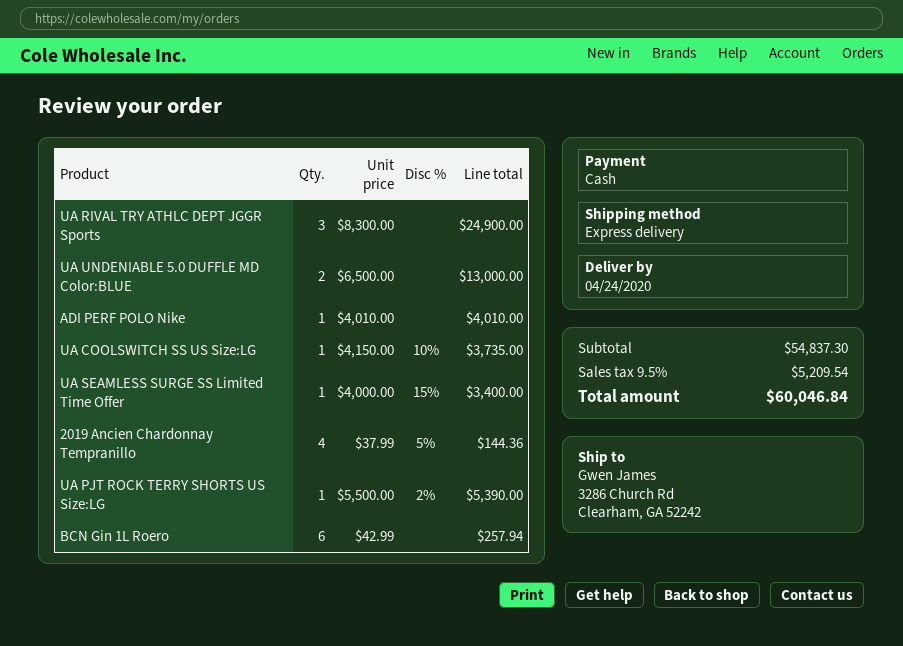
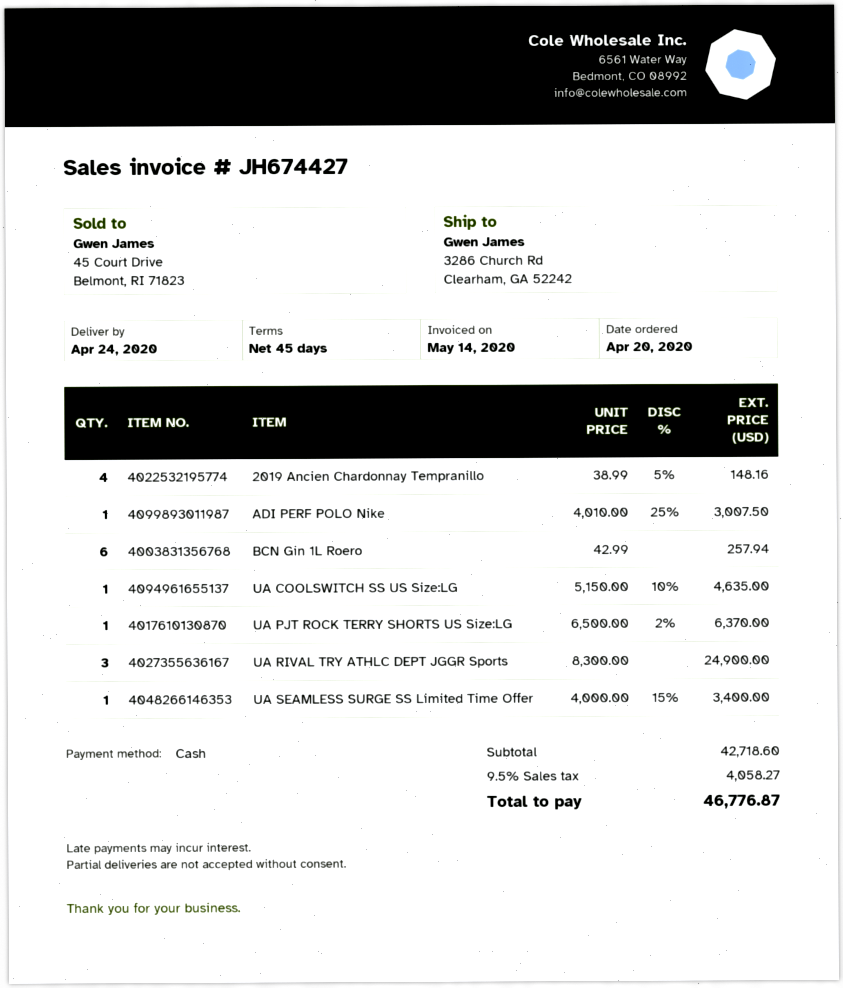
UA UNDENIABLE 5.0 DUFFLE MD Color:BLUE: 2 x 6500.00 = 13000.00 -> none
ADI PERF POLO Nike: 1 x 4010.00 = 4010.00 -> 1 x 4010.00 - 25% = 3007.50
UA COOLSWITCH SS US Size:LG: 1 x 4150.00 - 10% = 3735.00 -> 1 x 5150.00 - 10% = 4635.00
2019 Ancien Chardonnay Tempranillo: 4 x 37.99 - 5% = 144.36 -> 4 x 38.99 - 5% = 148.16
UA PJT ROCK TERRY SHORTS US Size:LG: 1 x 5500.00 - 2% = 5390.00 -> 1 x 6500.00 - 2% = 6370.00
subtotal: 54837.30 -> 42718.60
tax: 9.5% = 5209.54 -> 9.5% = 4058.27
total: 60046.84 -> 46776.87

